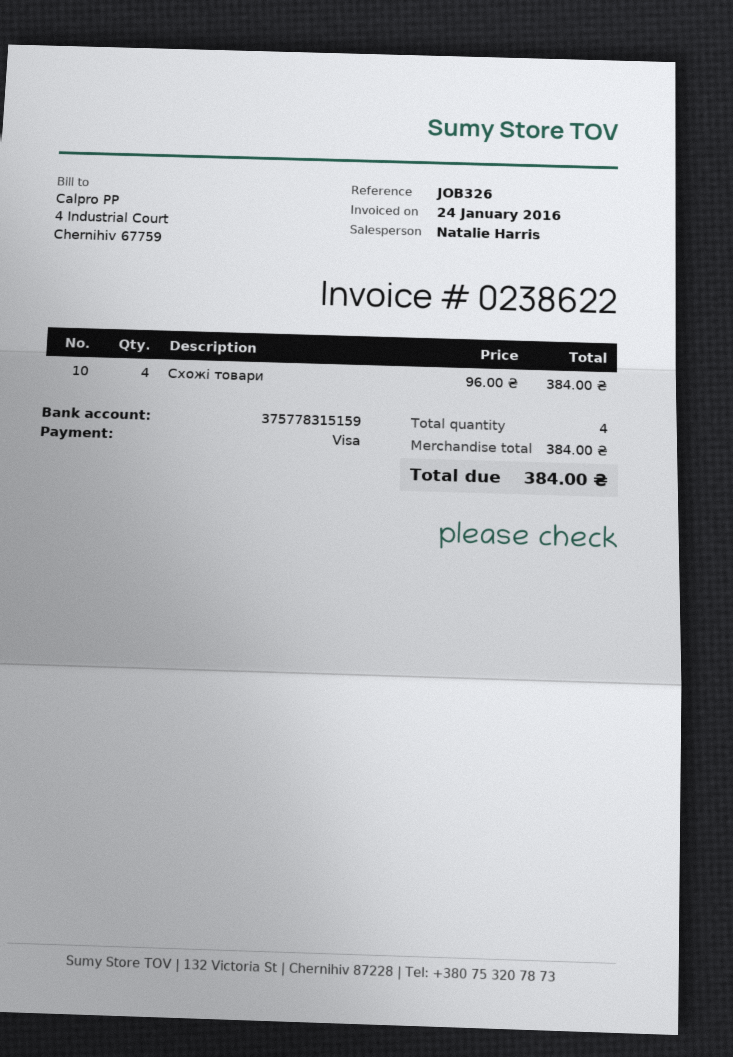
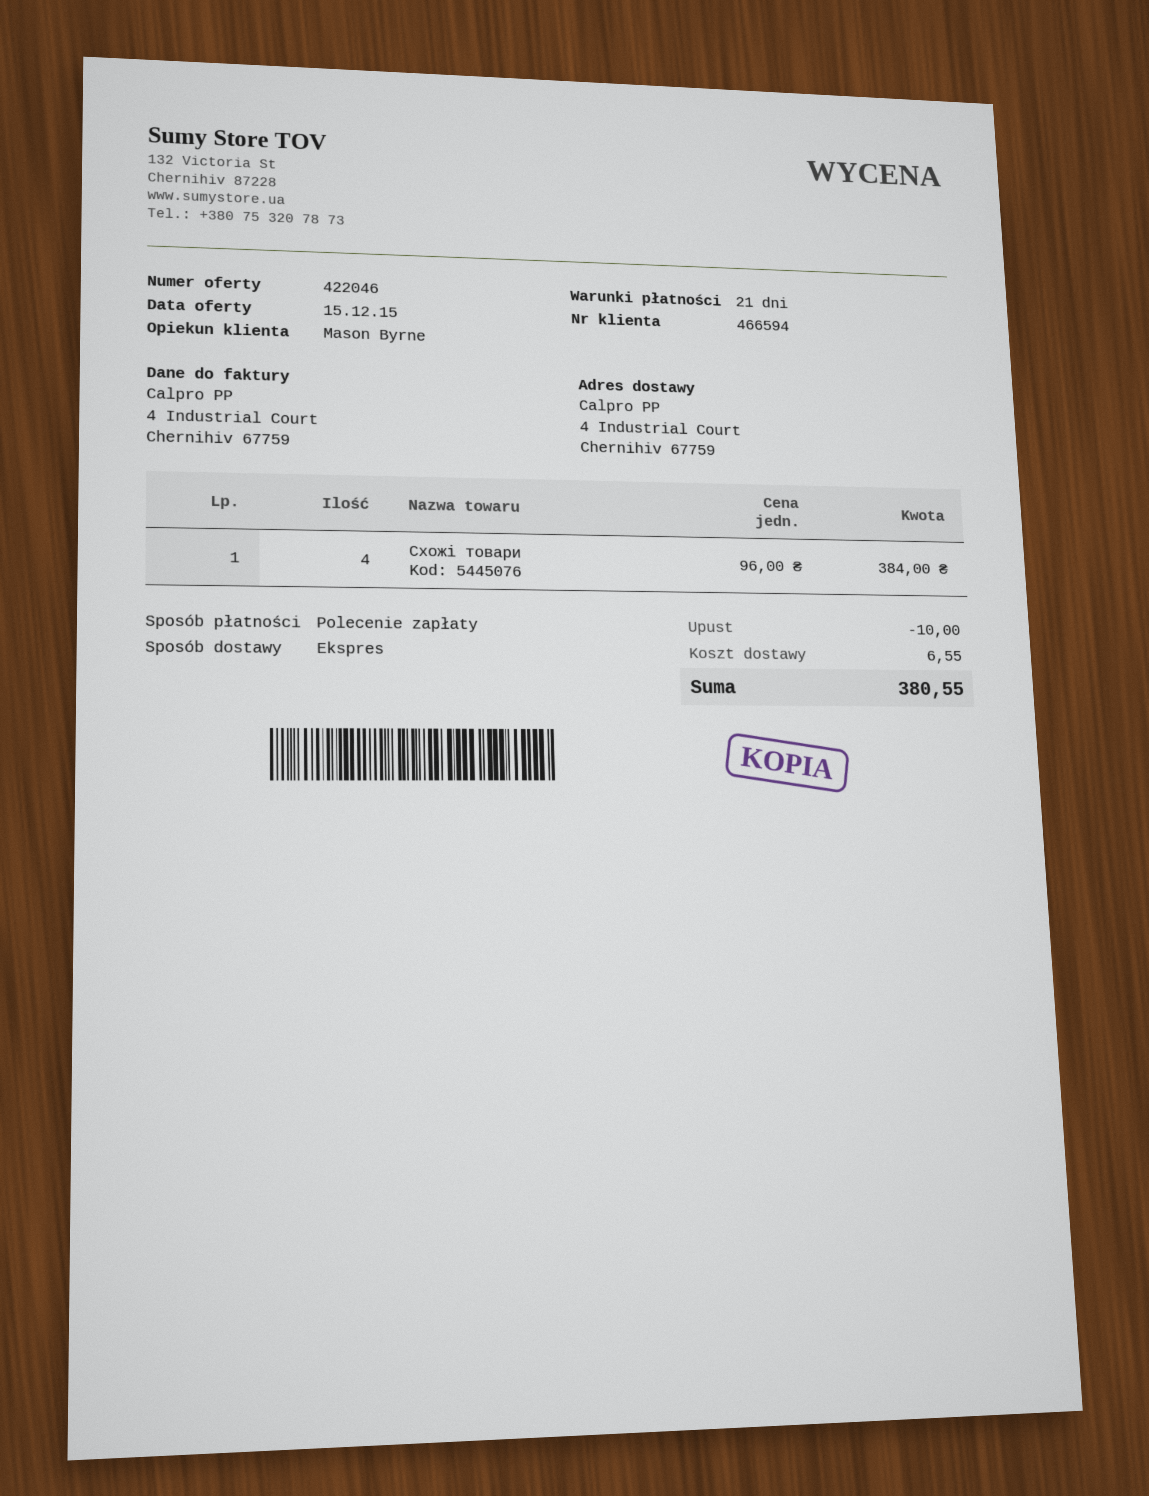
sales rep: Natalie Harris -> Mason Byrne
payment method: Visa -> direct debit
discount: none -> 10.00
shipping: none -> 6.55
total: 384.00 -> 380.55

